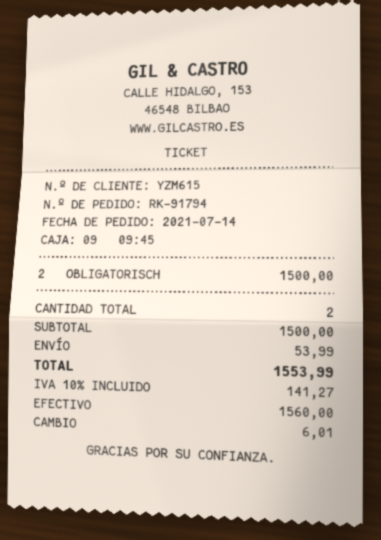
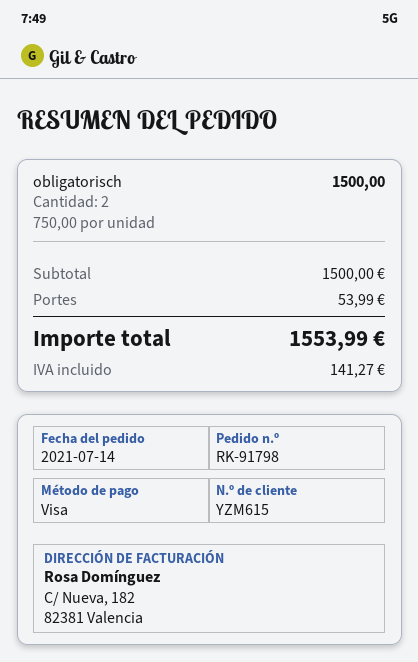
order number: RK-91794 -> RK-91798
payment method: cash -> Visa

